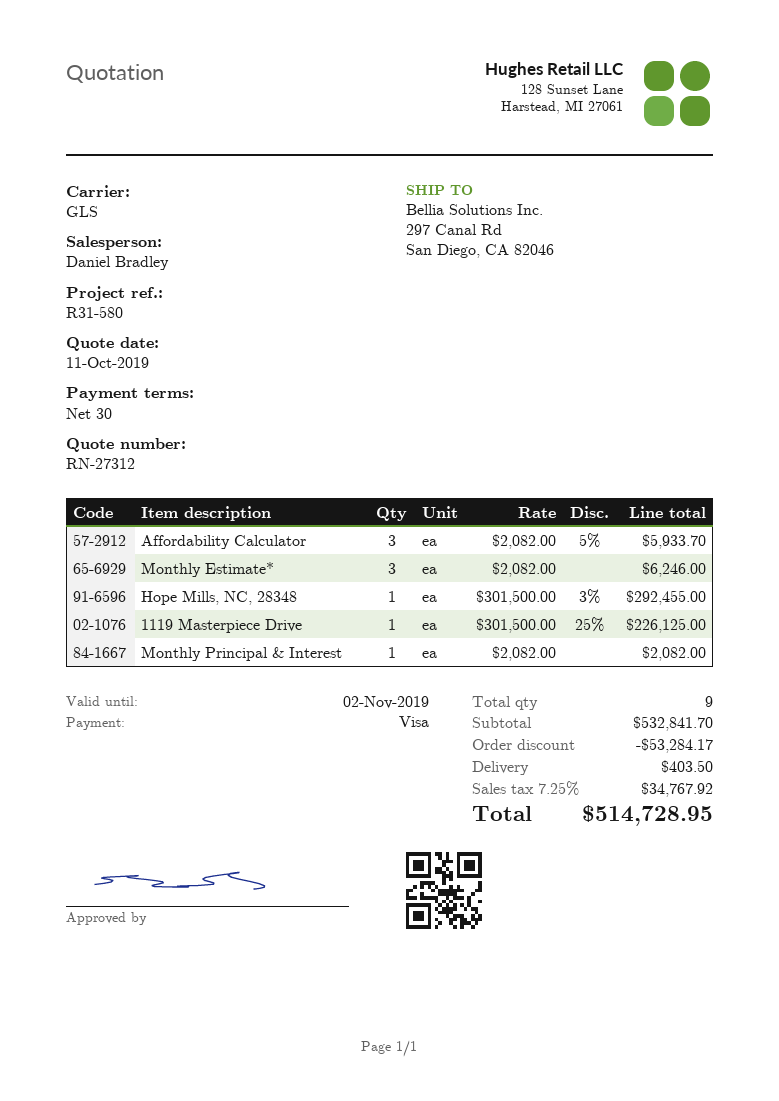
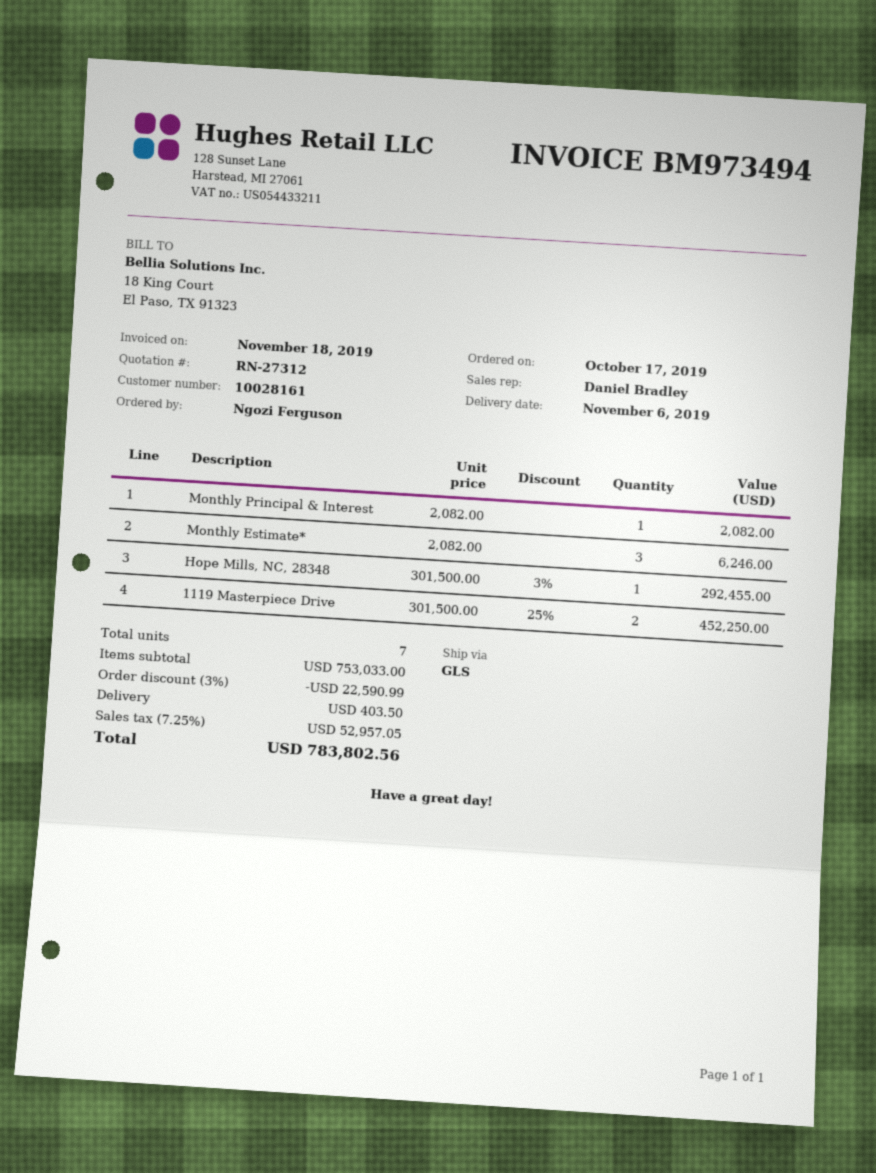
Affordability Calculator: 3 x 2082.00 - 5% = 5933.70 -> none
1119 Masterpiece Drive: 1 x 301500.00 - 25% = 226125.00 -> 2 x 301500.00 - 25% = 452250.00
total quantity: 9 -> 7
subtotal: 532841.70 -> 753033.00
discount: 53284.17 -> 22590.99
tax: 7.25% = 34767.92 -> 7.25% = 52957.05
total: 514728.95 -> 783802.56

